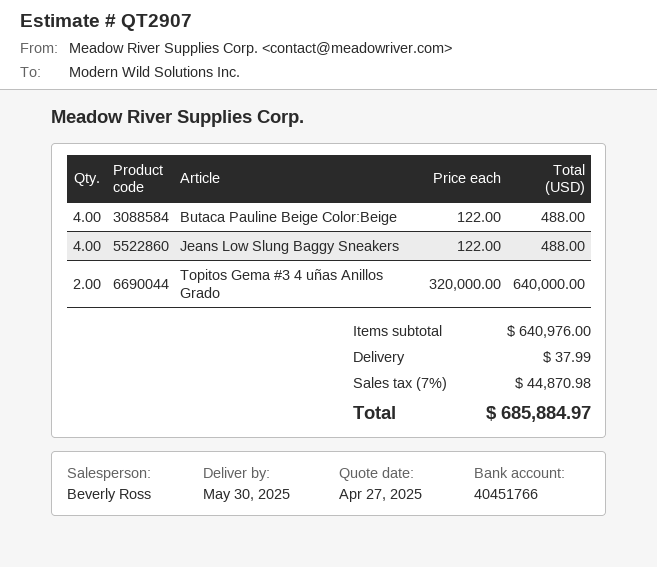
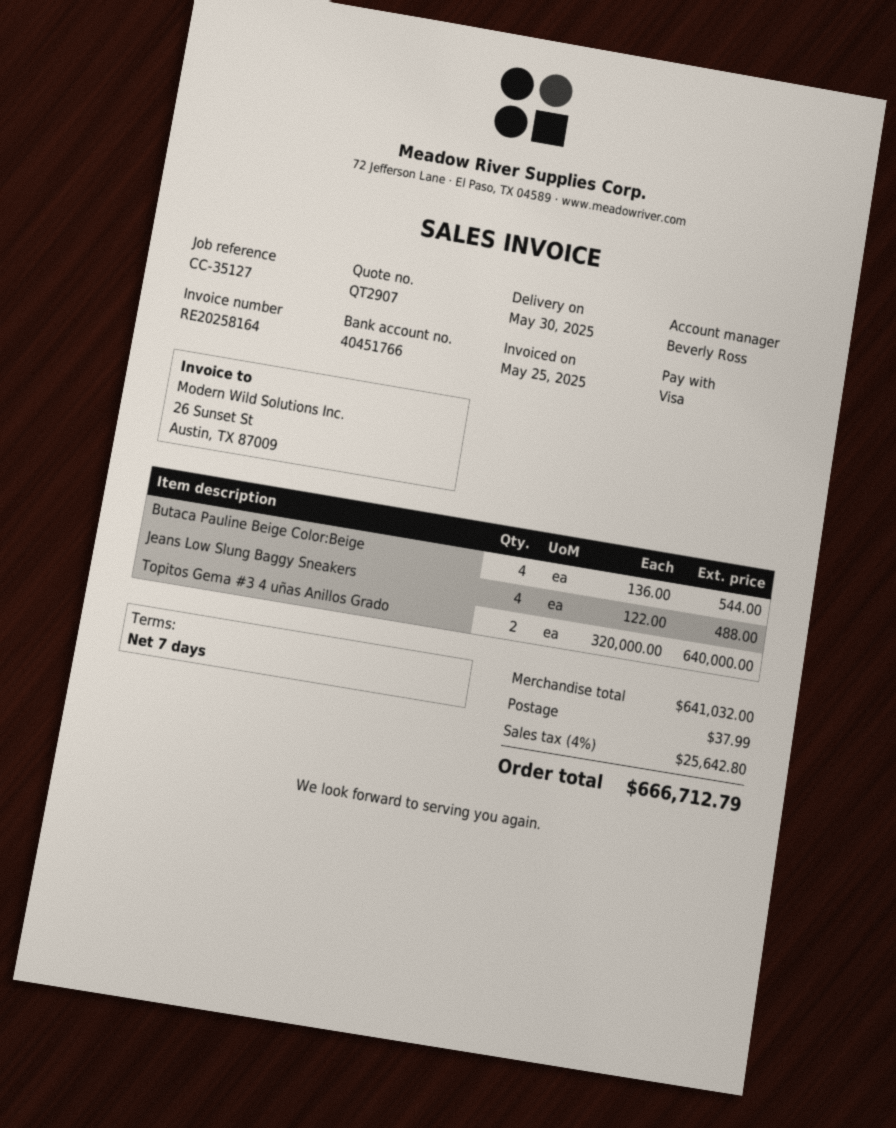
Butaca Pauline Beige Color:Beige: 4 x 122.00 = 488.00 -> 4 x 136.00 = 544.00
subtotal: 640976.00 -> 641032.00
tax: 7% = 44870.98 -> 4% = 25642.80
total: 685884.97 -> 666712.79

